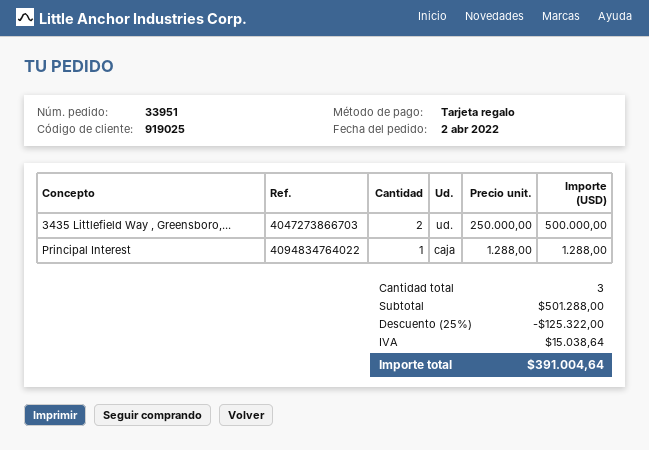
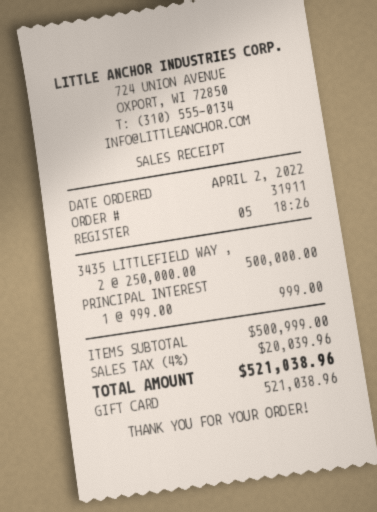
order number: 33951 -> 31911
Principal Interest: 1 x 1288.00 = 1288.00 -> 1 x 999.00 = 999.00
subtotal: 501288.00 -> 500999.00
discount: 25% = 125322.00 -> none
tax: 15038.64 -> 20039.96
total: 391004.64 -> 521038.96

